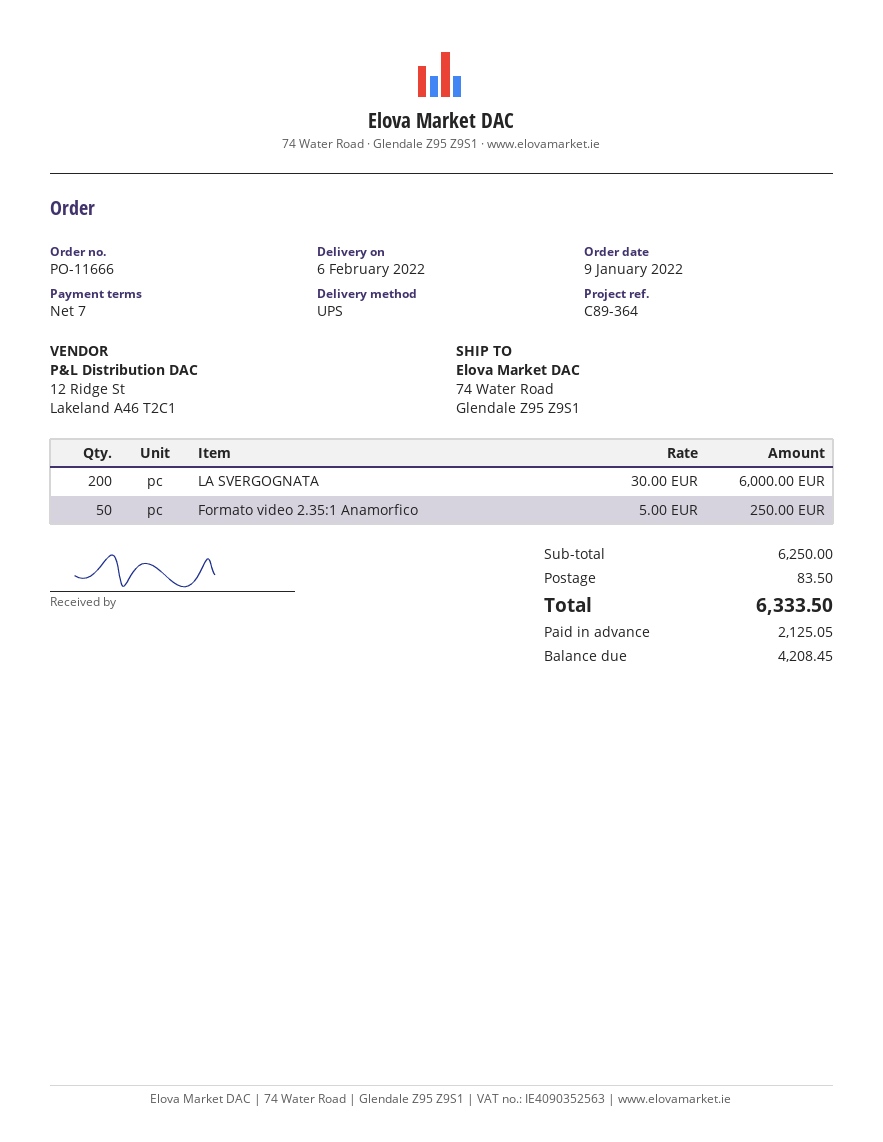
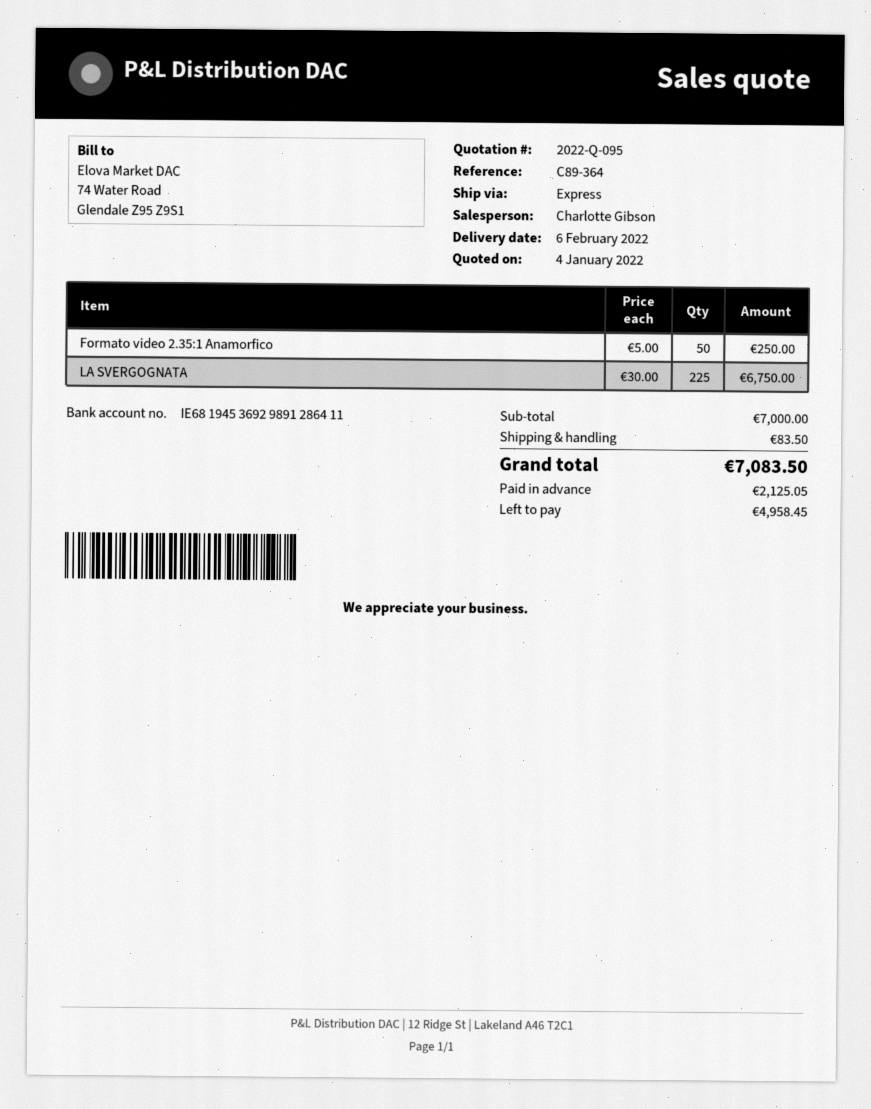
shipping method: UPS -> express
LA SVERGOGNATA: 200 x 30.00 = 6000.00 -> 225 x 30.00 = 6750.00
subtotal: 6250.00 -> 7000.00
total: 6333.50 -> 7083.50
balance: 4208.45 -> 4958.45

